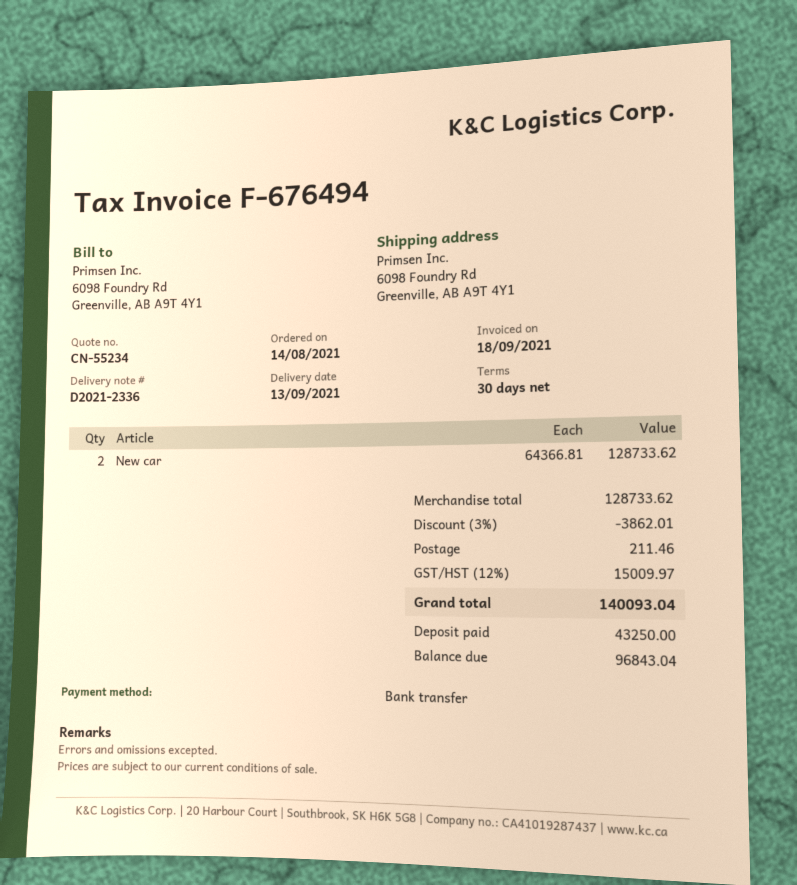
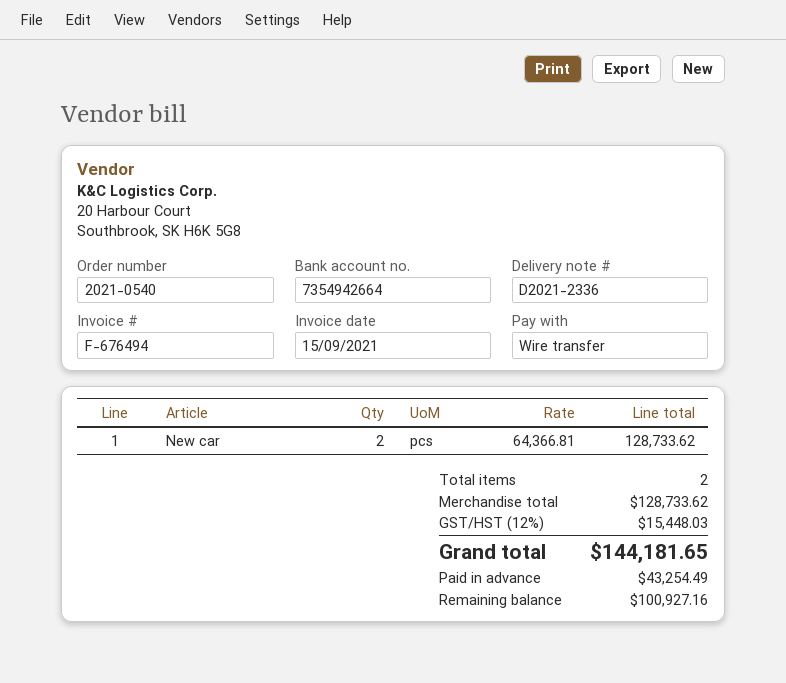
invoice date: 2021-09-18 -> 2021-09-15
discount: 3% = 3862.01 -> none
shipping: 211.46 -> none
tax: 12% = 15009.97 -> 12% = 15448.03
total: 140093.04 -> 144181.65
deposit: 43250.00 -> 43254.49
balance: 96843.04 -> 100927.16

